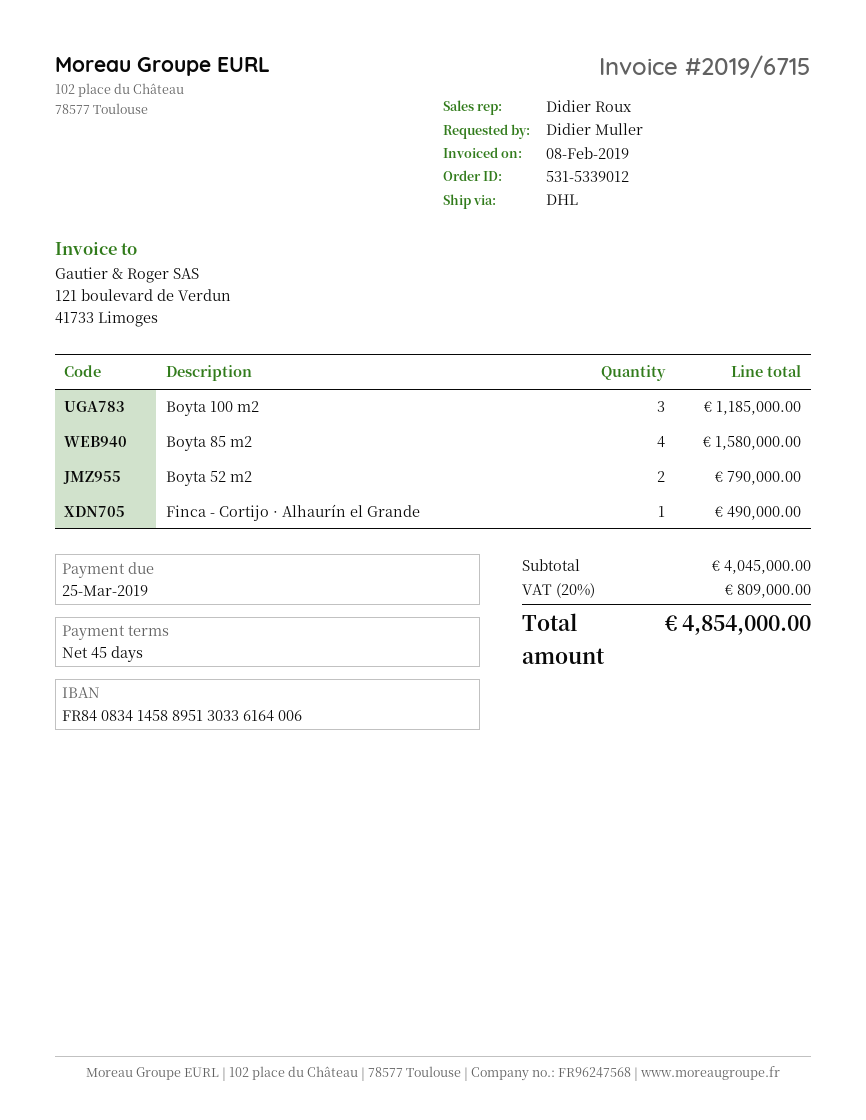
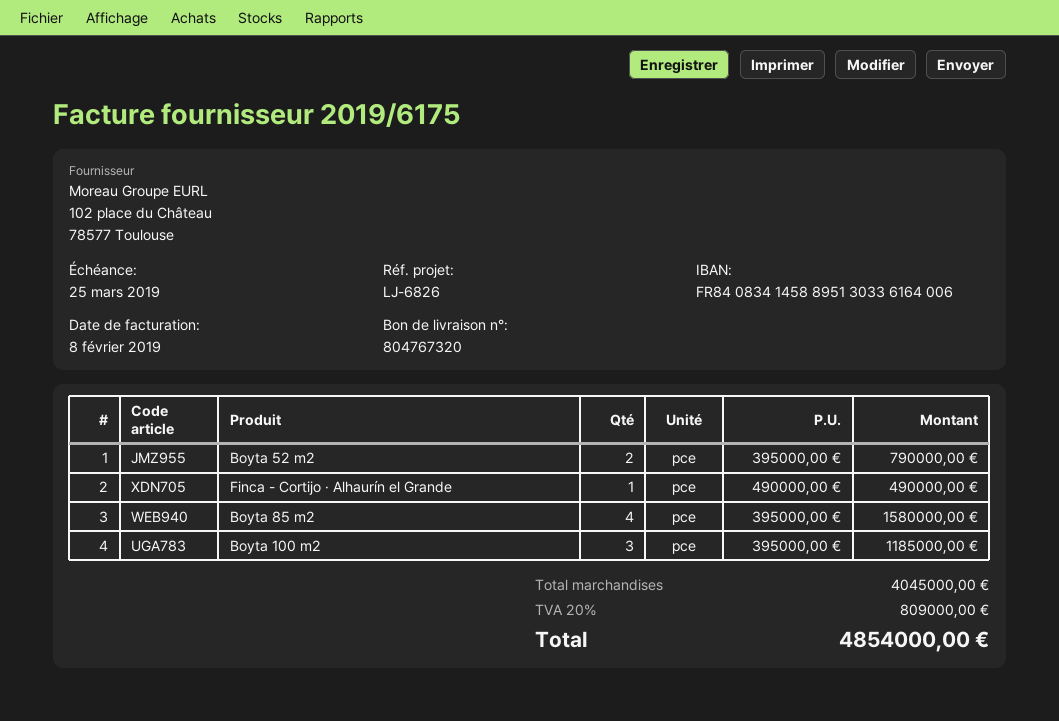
invoice number: 2019/6715 -> 2019/6175

